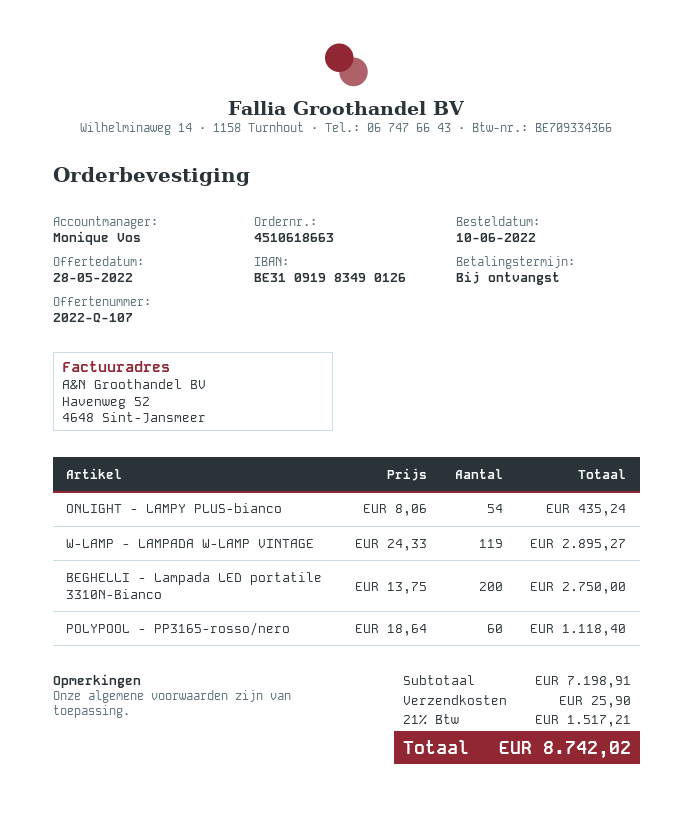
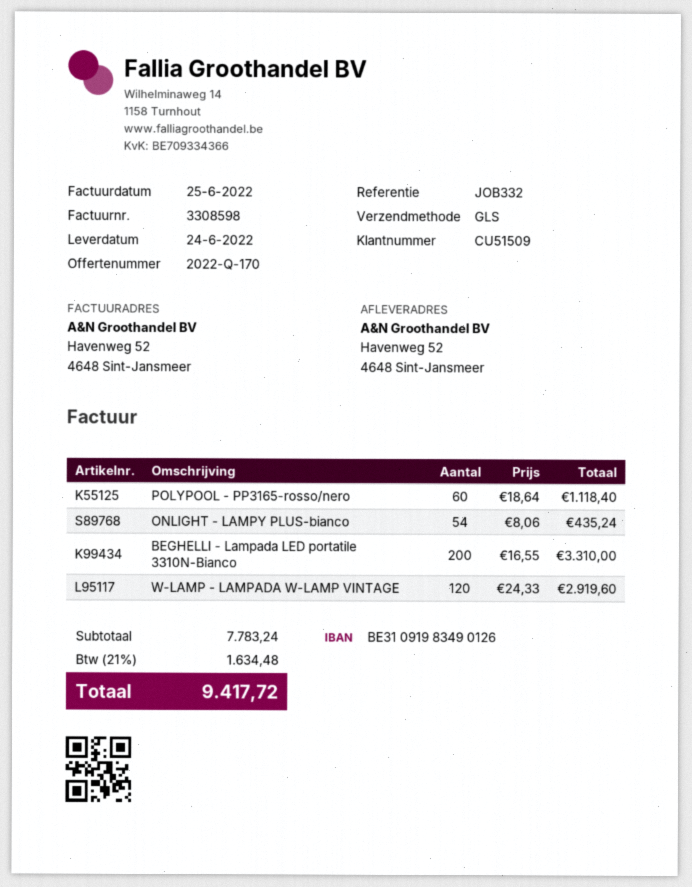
quote number: 2022-Q-107 -> 2022-Q-170
W-LAMP - LAMPADA W-LAMP VINTAGE: 119 x 24.33 = 2895.27 -> 120 x 24.33 = 2919.60
BEGHELLI - Lampada LED portatile 3310N-Bianco: 200 x 13.75 = 2750.00 -> 200 x 16.55 = 3310.00
subtotal: 7198.91 -> 7783.24
shipping: 25.90 -> none
tax: 21% = 1517.21 -> 21% = 1634.48
total: 8742.02 -> 9417.72

